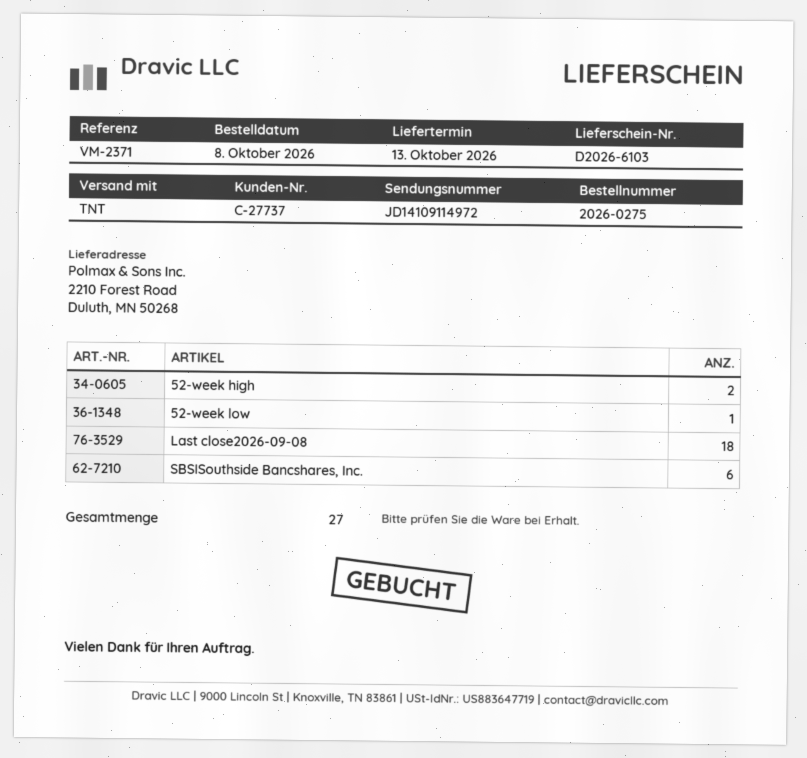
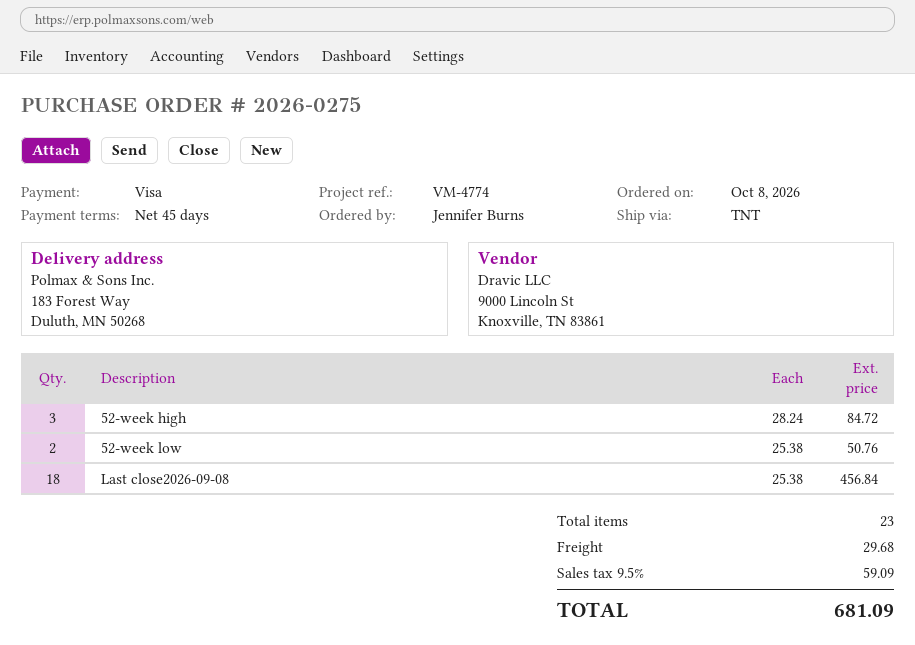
reference: VM-2371 -> VM-4774
ship to: 2210 Forest Road, Duluth, MN 50268 -> 183 Forest Way, Duluth, MN 50268
52-week high: 2 -> 3
52-week low: 1 -> 2
SBSISouthside Bancshares, Inc.: 6 -> none
total quantity: 27 -> 23

